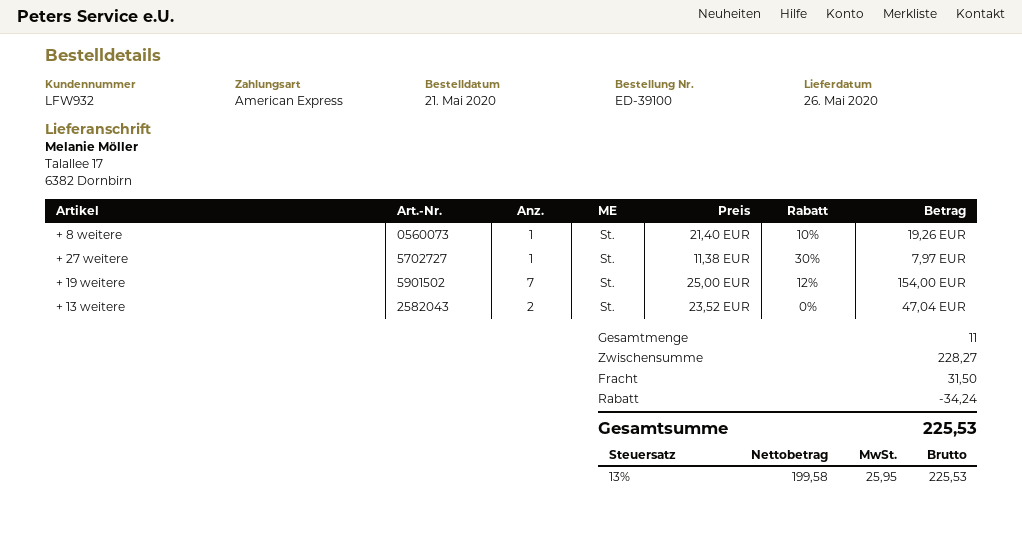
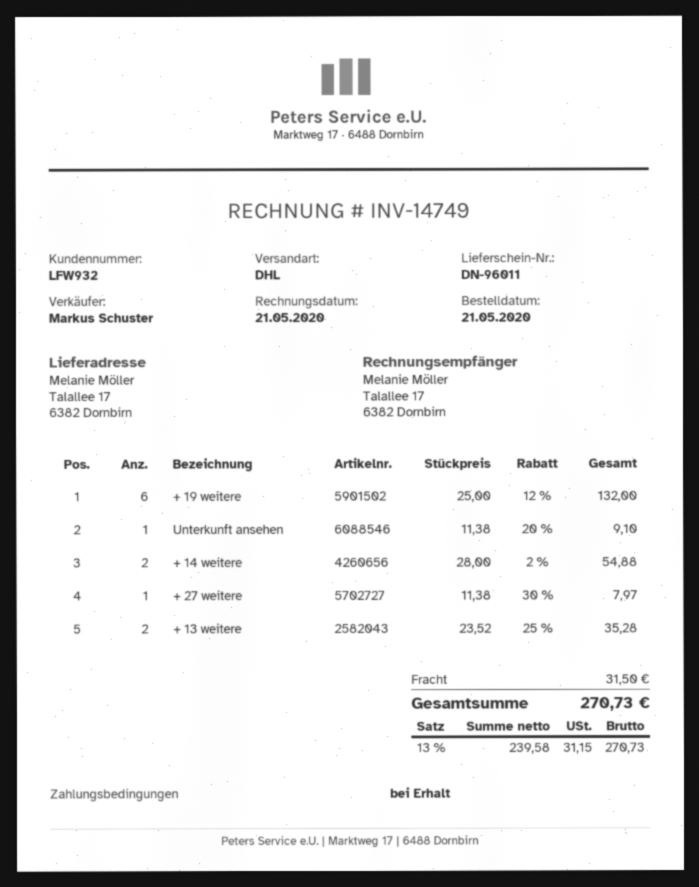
+ 8 weitere: 1 x 21.40 - 10% = 19.26 -> none
+ 19 weitere: 7 x 25.00 - 12% = 154.00 -> 6 x 25.00 - 12% = 132.00
+ 13 weitere: 2 x 23.52 = 47.04 -> 2 x 23.52 - 25% = 35.28
Unterkunft ansehen: none -> 1 x 11.38 - 20% = 9.10
+ 14 weitere: none -> 2 x 28.00 - 2% = 54.88
discount: 34.24 -> none
net: 199.58 -> 239.58
tax: 13% = 25.95 -> 13% = 31.15
total: 225.53 -> 270.73

